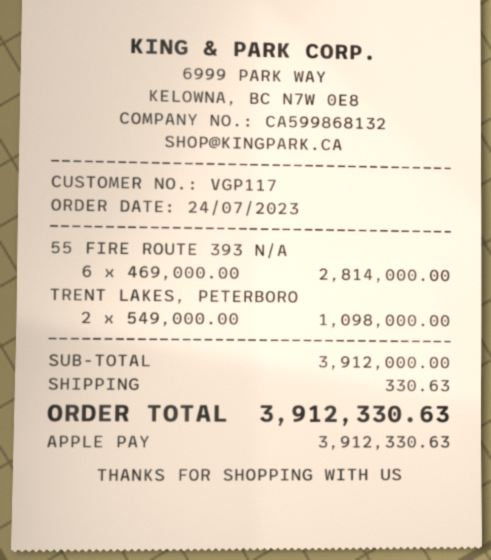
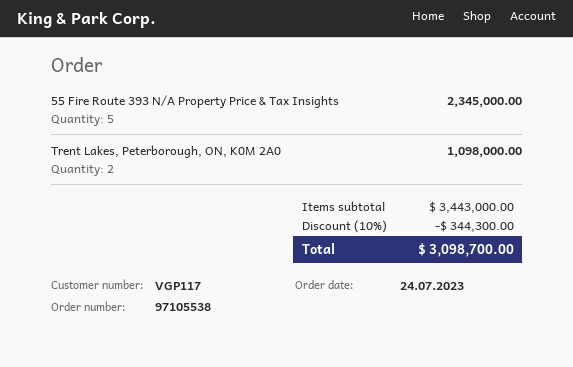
55 FIRE ROUTE 393 N/A: 6 for 2814000.00 -> 5 for 2345000.00
subtotal: 3912000.00 -> 3443000.00
discount: none -> 10% = 344300.00
shipping: 330.63 -> none
total: 3912330.63 -> 3098700.00

